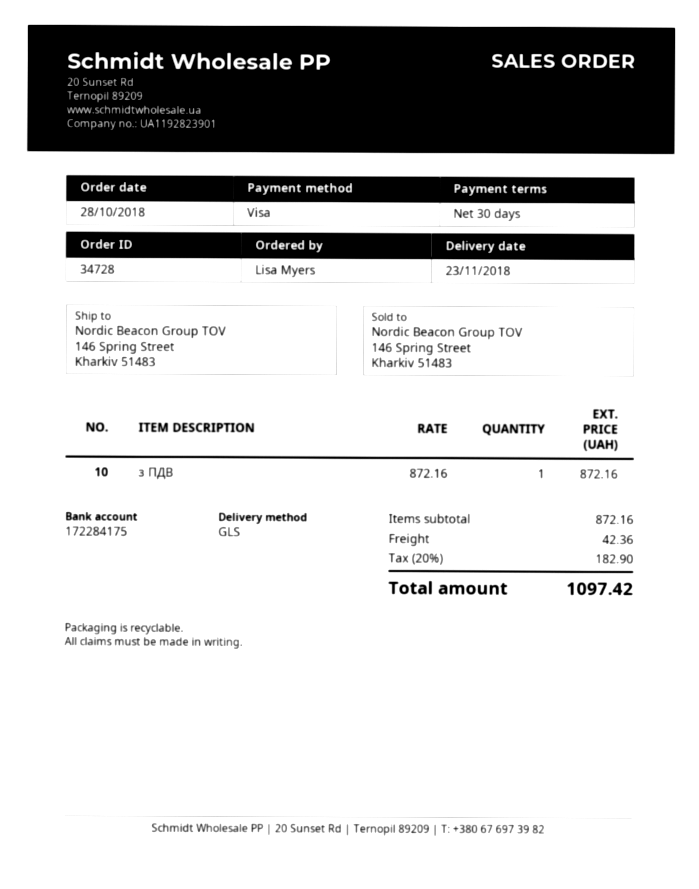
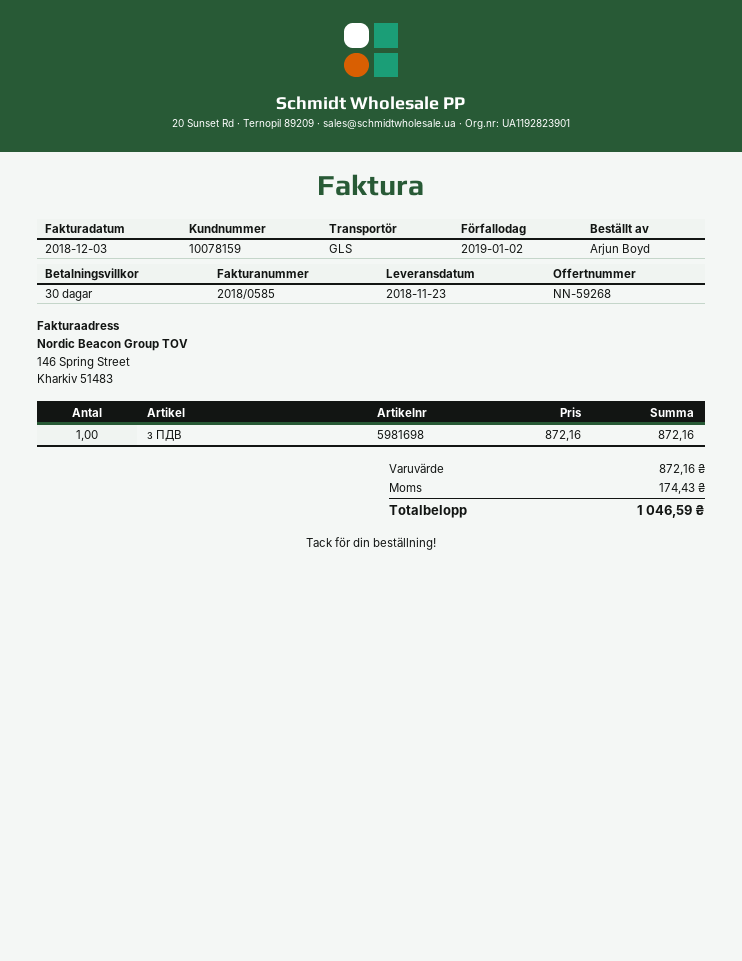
ordered by: Lisa Myers -> Arjun Boyd
shipping: 42.36 -> none
tax: 182.90 -> 174.43
total: 1097.42 -> 1046.59

